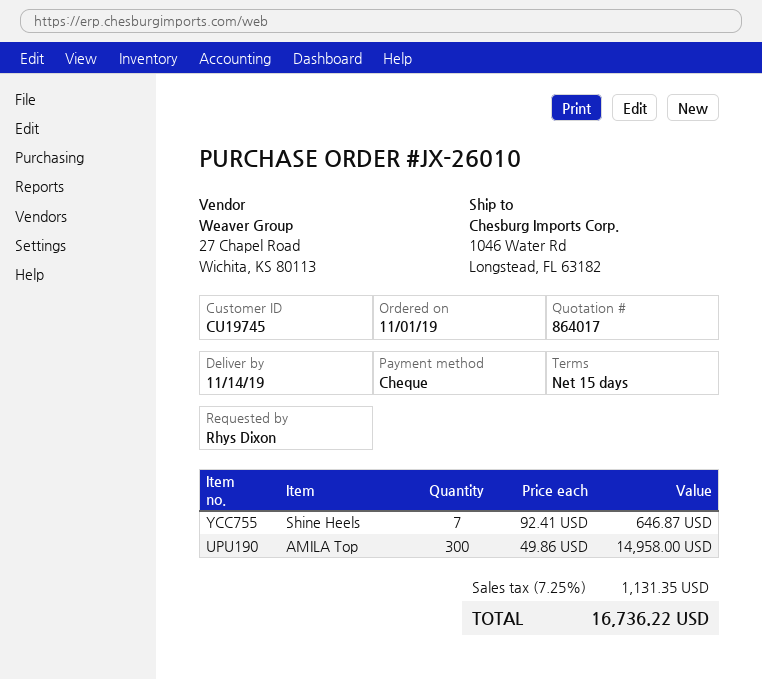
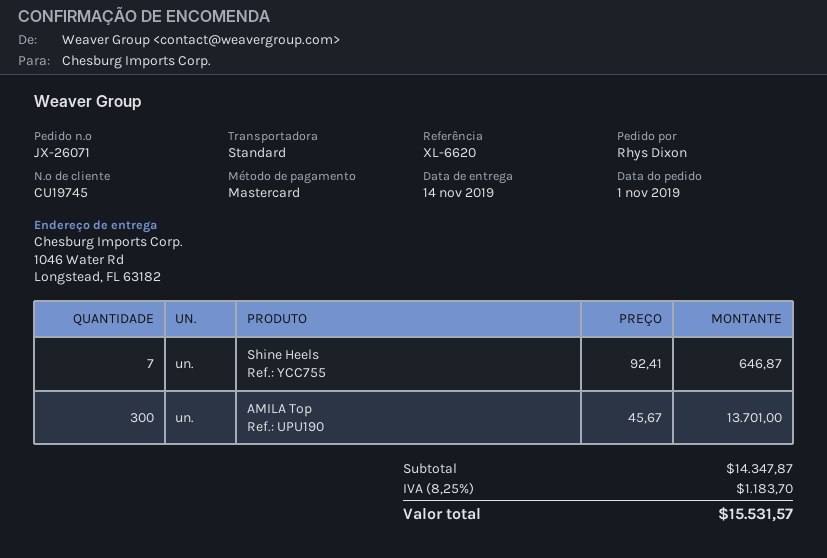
order number: JX-26010 -> JX-26071
payment method: cheque -> Mastercard
AMILA Top: 300 x 49.86 = 14958.00 -> 300 x 45.67 = 13701.00
tax: 7.25% = 1131.35 -> 8.25% = 1183.70
total: 16736.22 -> 15531.57

